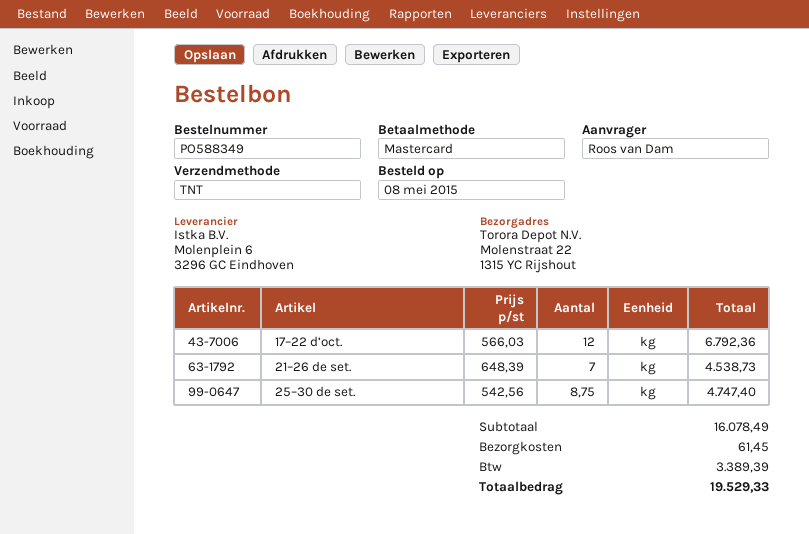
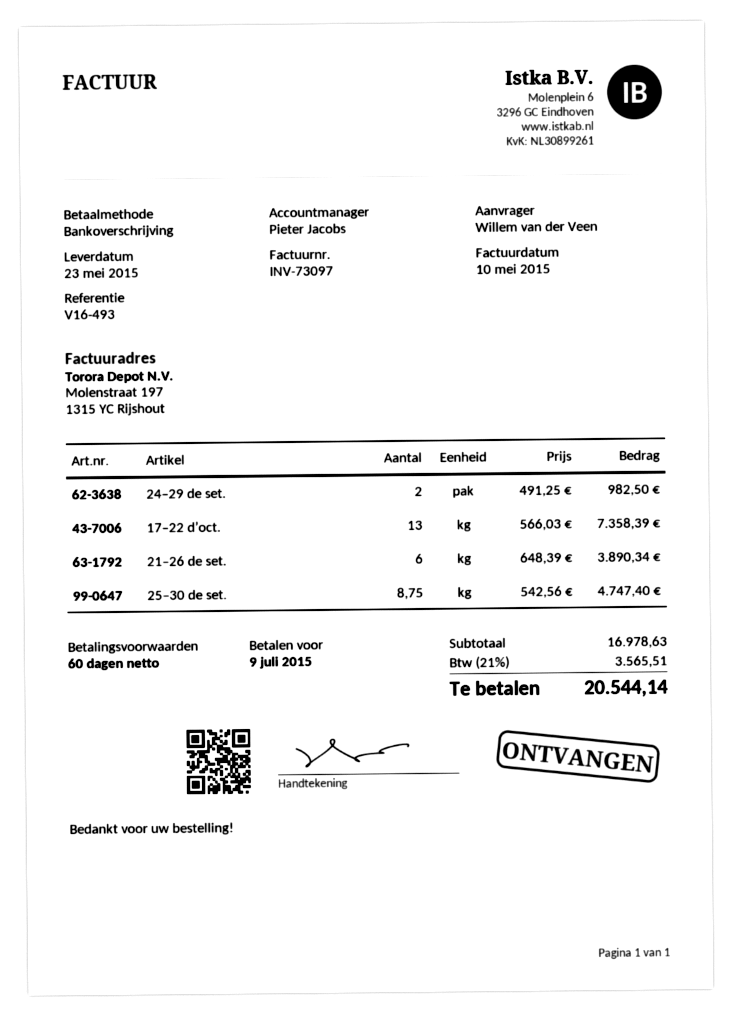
ordered by: Roos van Dam -> Willem van der Veen
payment method: Mastercard -> bank transfer
17–22 d’oct.: 12 x 566.03 = 6792.36 -> 13 x 566.03 = 7358.39
21–26 de set.: 7 x 648.39 = 4538.73 -> 6 x 648.39 = 3890.34
24–29 de set.: none -> 2 x 491.25 = 982.50
subtotal: 16078.49 -> 16978.63
shipping: 61.45 -> none
tax: 3389.39 -> 3565.51
total: 19529.33 -> 20544.14

